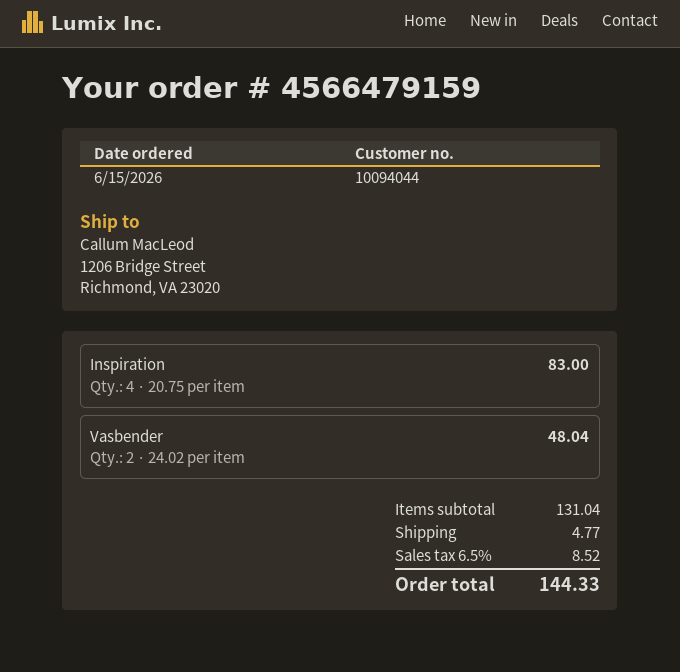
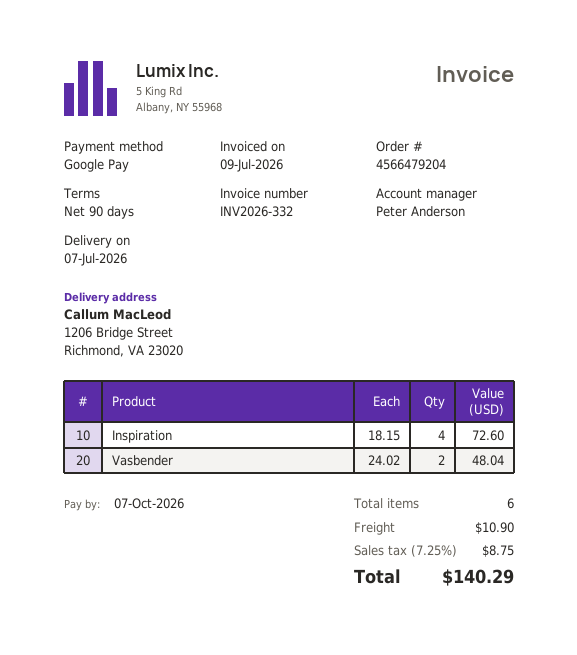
order number: 4566479159 -> 4566479204
Inspiration: 4 x 20.75 = 83.00 -> 4 x 18.15 = 72.60
shipping: 4.77 -> 10.90
tax: 6.5% = 8.52 -> 7.25% = 8.75
total: 144.33 -> 140.29

